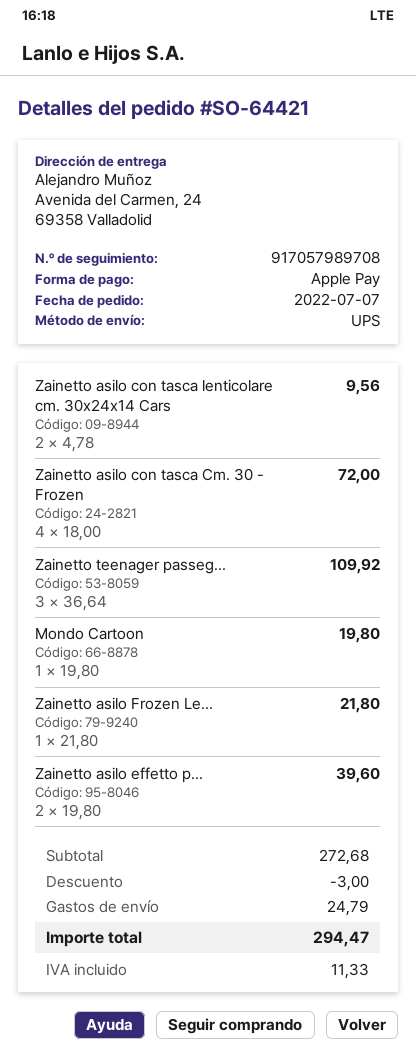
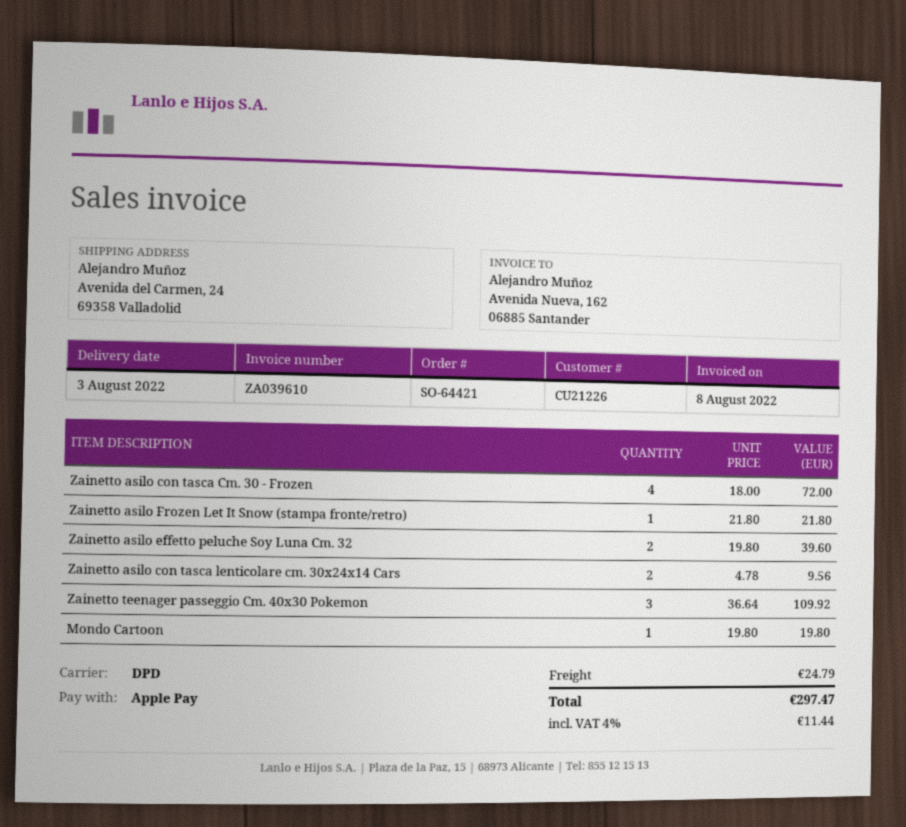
shipping method: UPS -> DPD
discount: 3.00 -> none
tax: 11.33 -> 11.44
total: 294.47 -> 297.47

